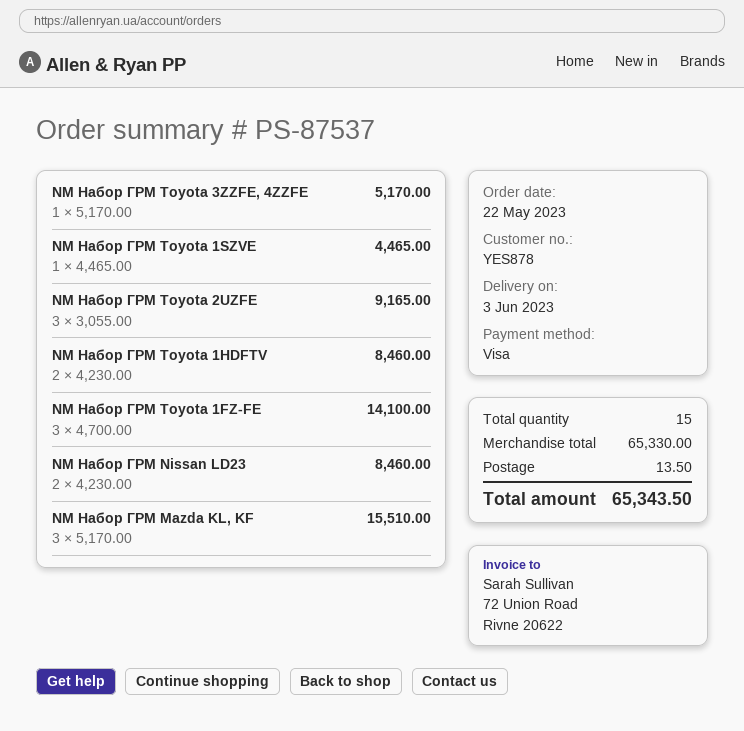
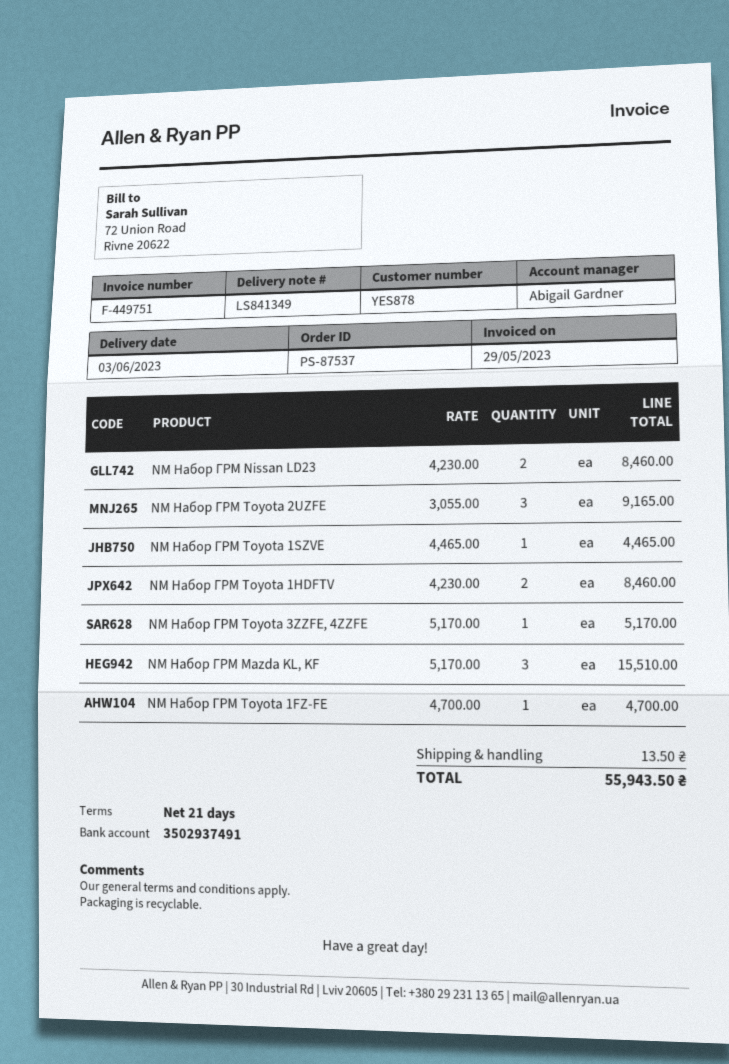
NM Набор ГРМ Toyota 1FZ-FE: 3 x 4700.00 = 14100.00 -> 1 x 4700.00 = 4700.00
total: 65343.50 -> 55943.50

